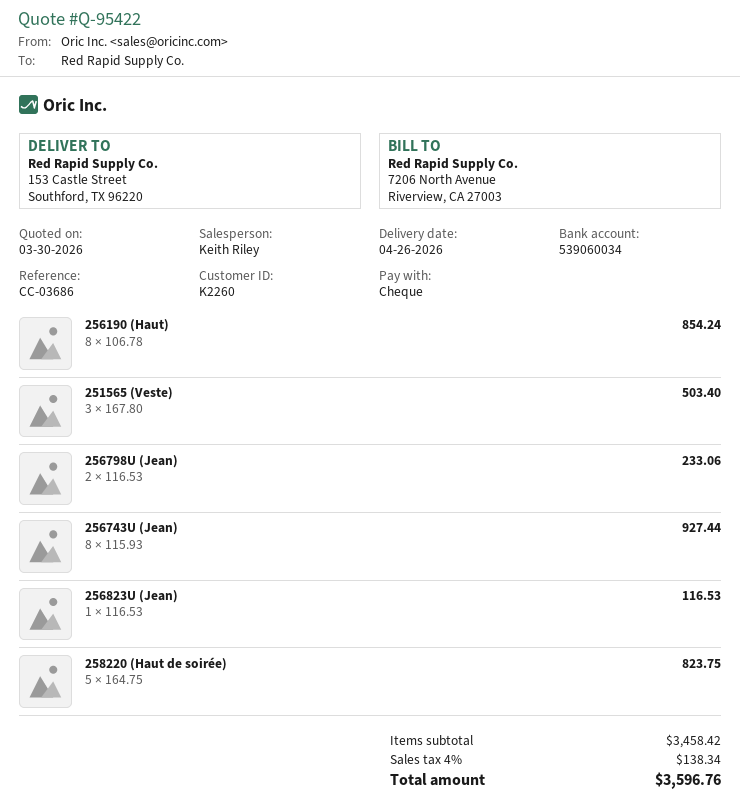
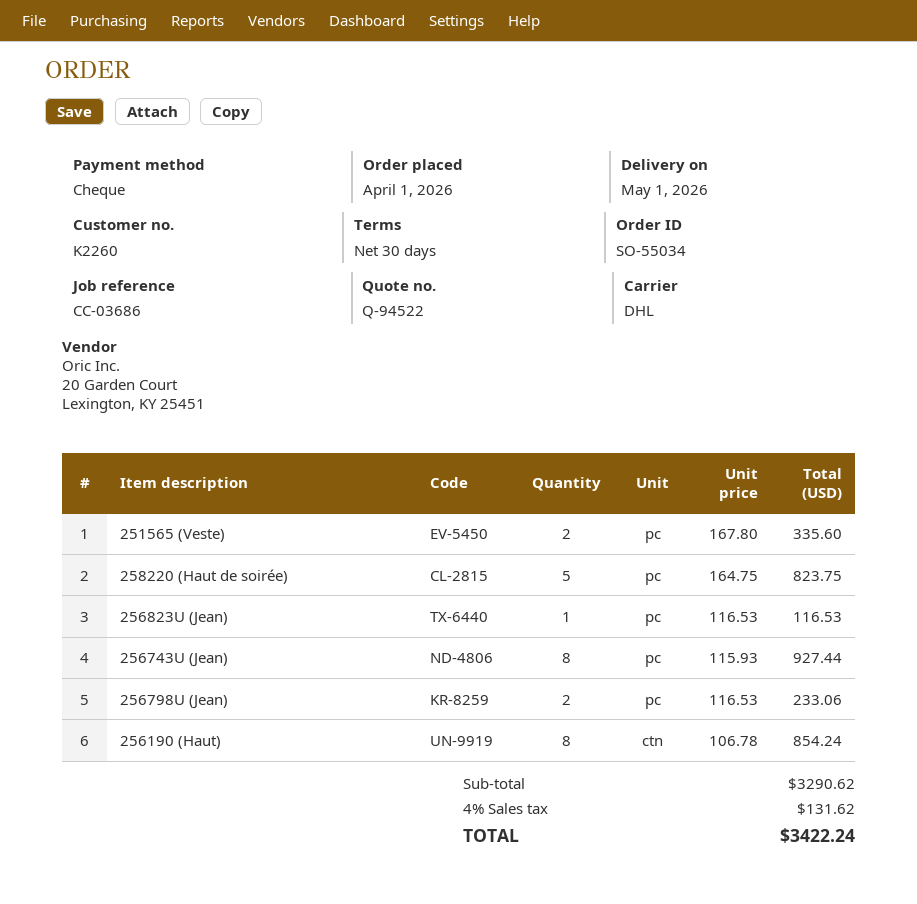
quote number: Q-95422 -> Q-94522
delivery date: 2026-04-26 -> 2026-05-01
251565 (Veste): 3 x 167.80 = 503.40 -> 2 x 167.80 = 335.60
subtotal: 3458.42 -> 3290.62
tax: 4% = 138.34 -> 4% = 131.62
total: 3596.76 -> 3422.24

